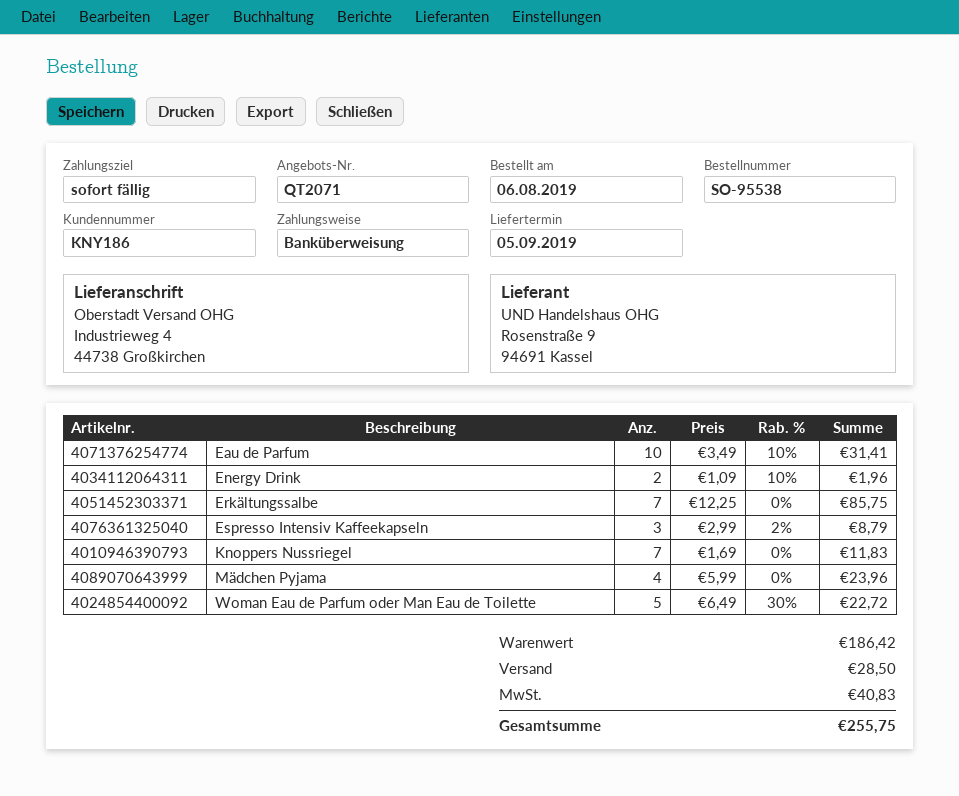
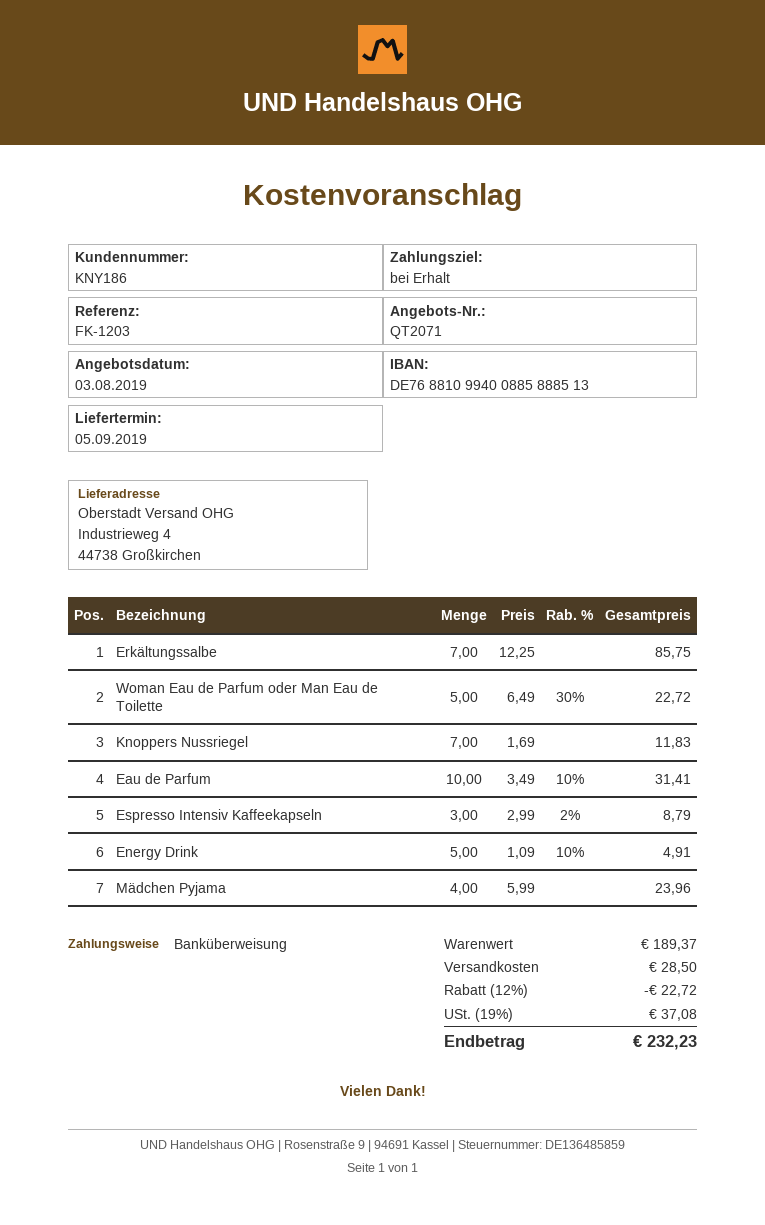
Energy Drink: 2 x 1.09 - 10% = 1.96 -> 5 x 1.09 - 10% = 4.91
subtotal: 186.42 -> 189.37
discount: none -> 12% = 22.72
tax: 40.83 -> 37.08
total: 255.75 -> 232.23

